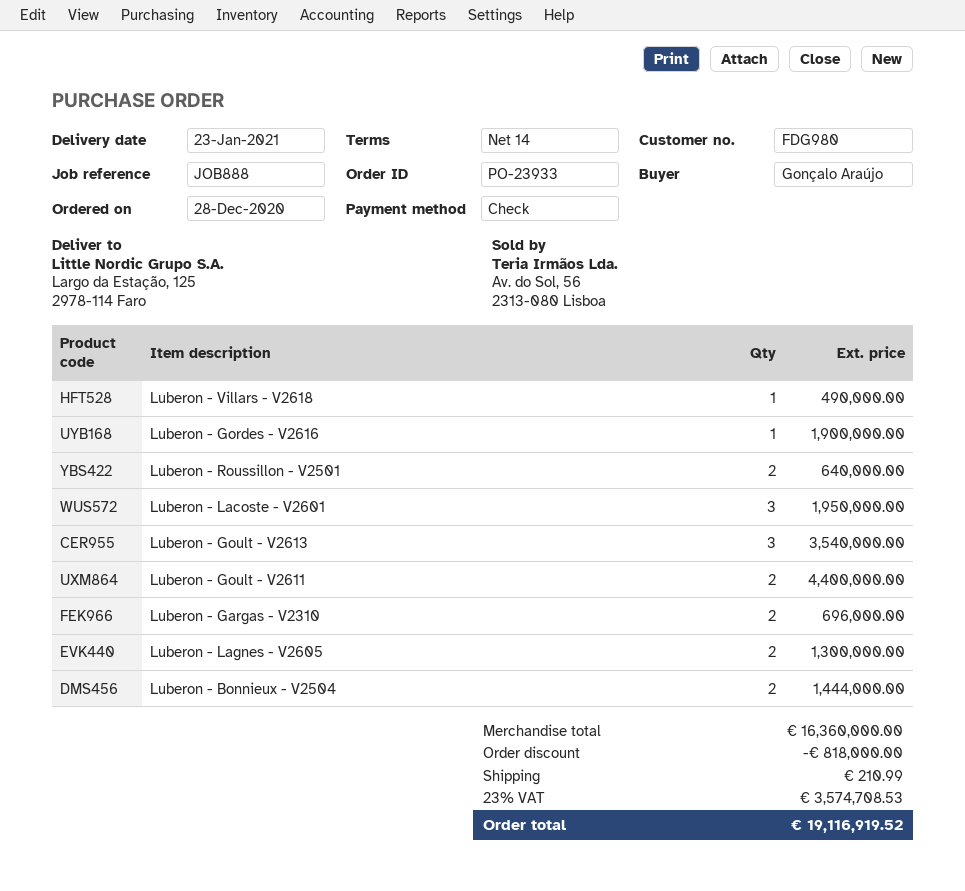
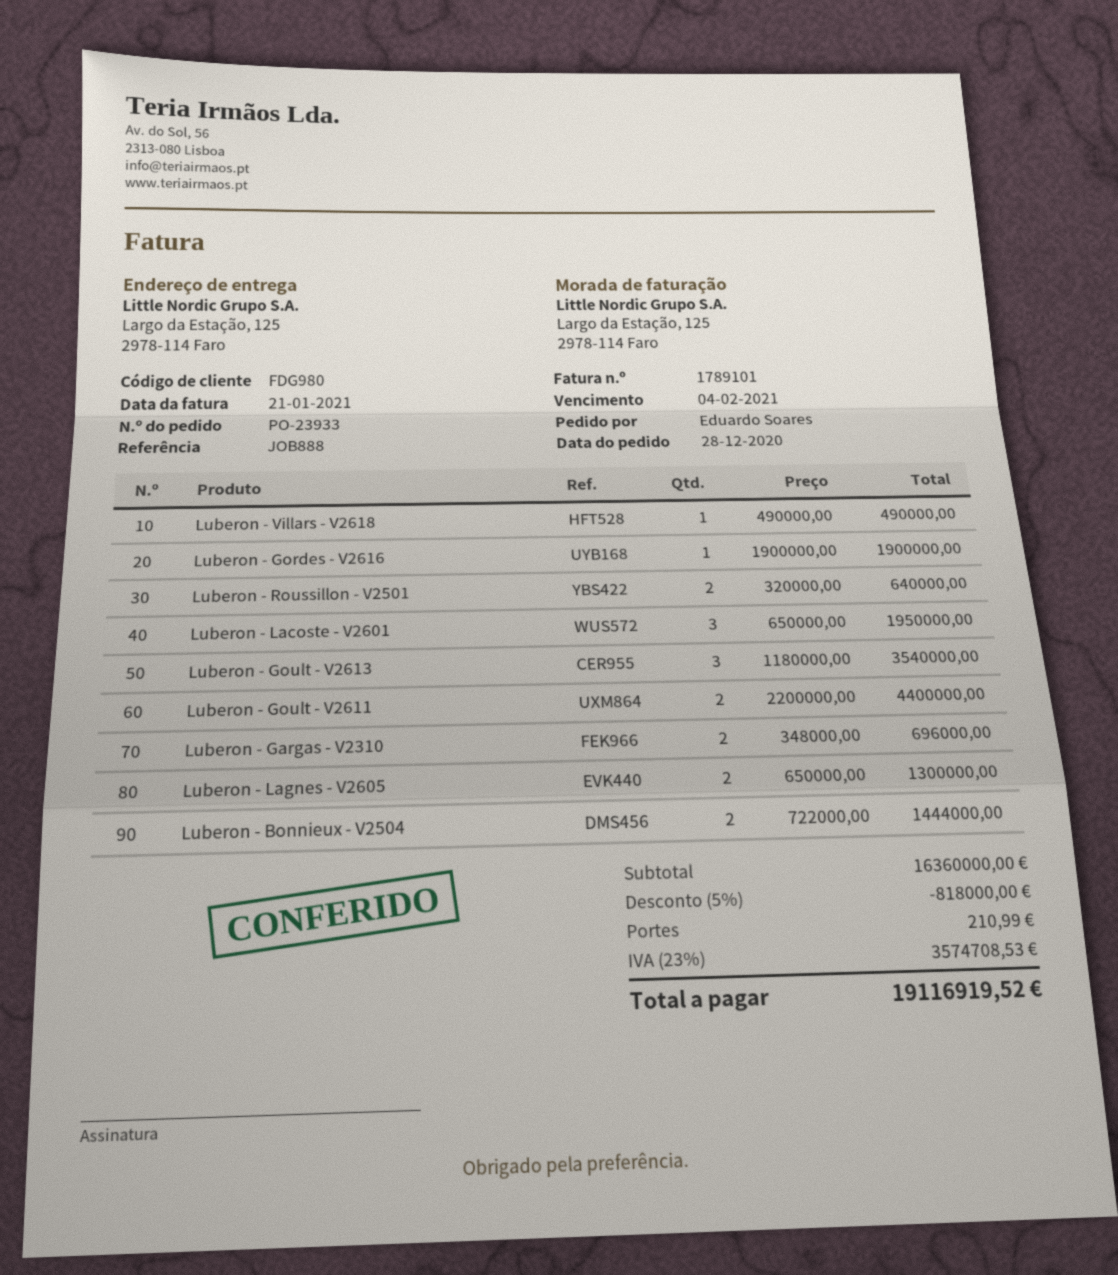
ordered by: Gonçalo Araújo -> Eduardo Soares

